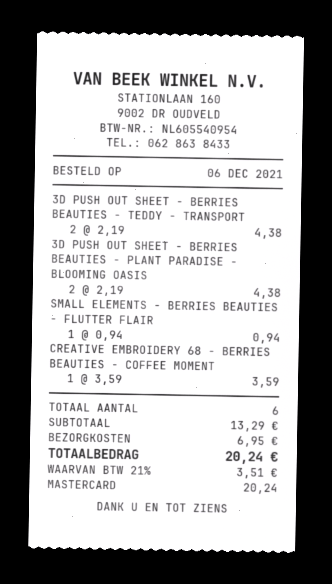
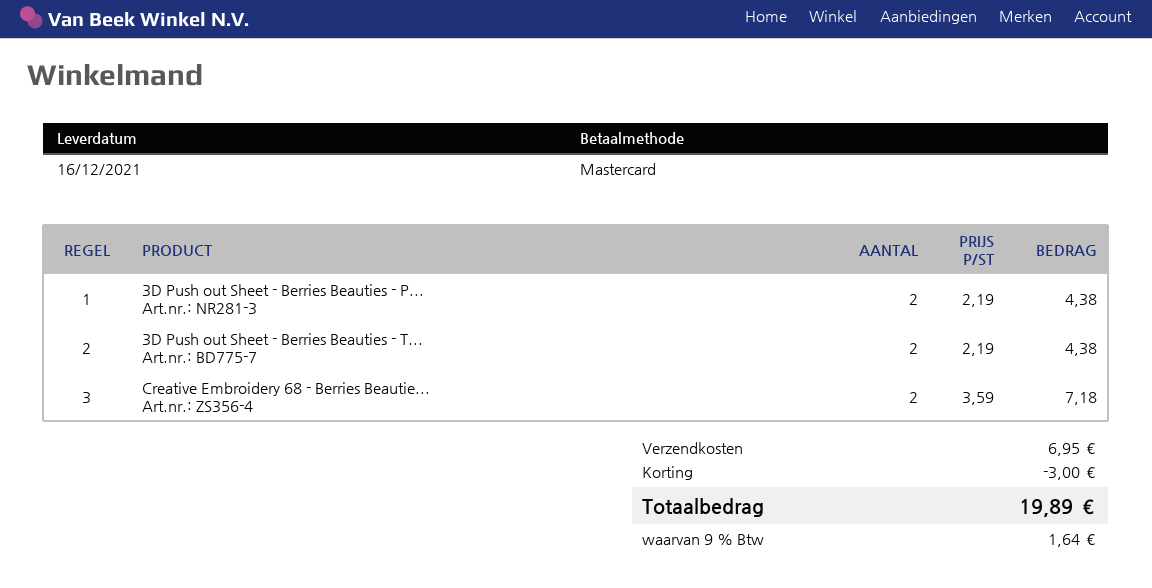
SMALL ELEMENTS - BERRIES BEAUTIES - FLUTTER FLAIR: 1 x 0.94 = 0.94 -> none
CREATIVE EMBROIDERY 68 - BERRIES BEAUTIES - COFFEE MOMENT: 1 x 3.59 = 3.59 -> 2 x 3.59 = 7.18
discount: none -> 3.00
tax: 21% = 3.51 -> 9% = 1.64
total: 20.24 -> 19.89

